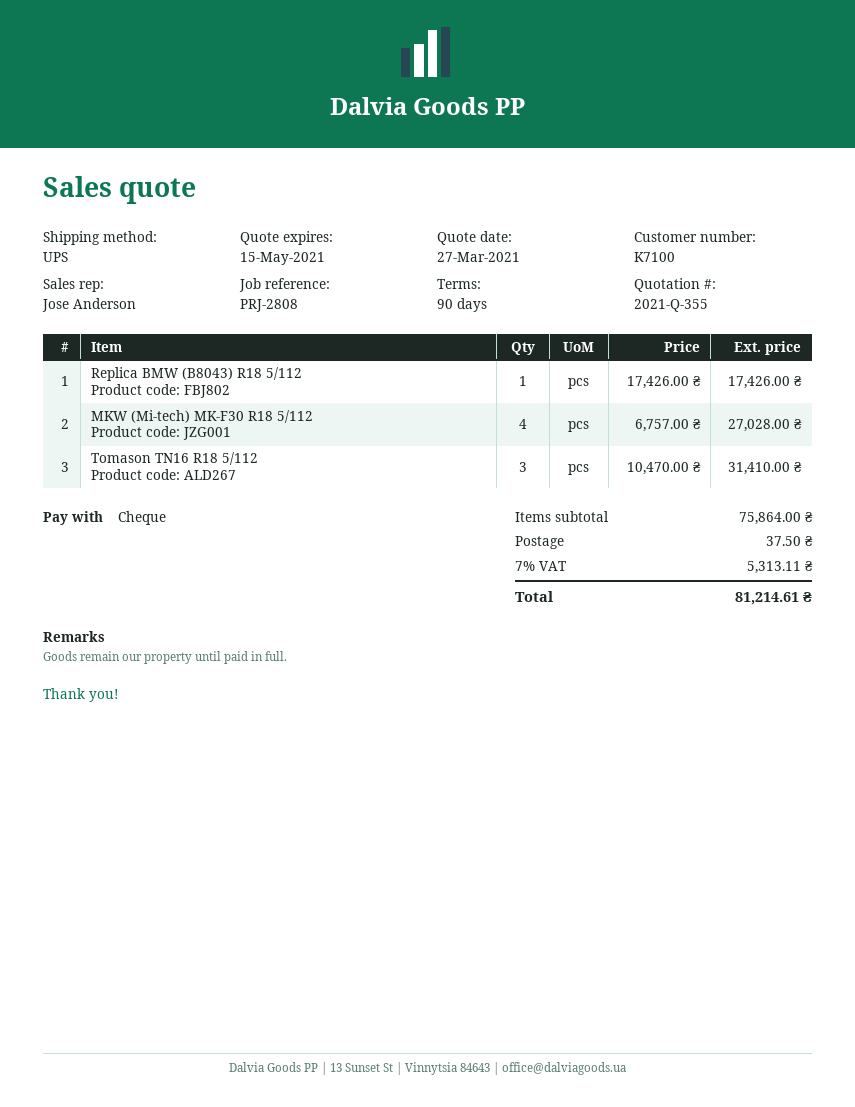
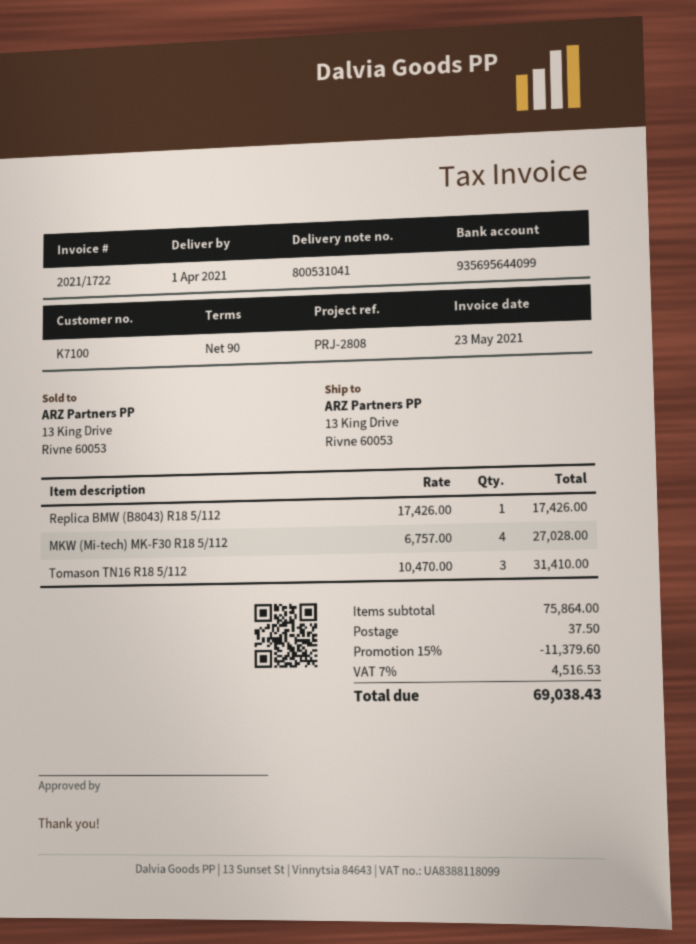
discount: none -> 15% = 11379.60
tax: 7% = 5313.11 -> 7% = 4516.53
total: 81214.61 -> 69038.43

